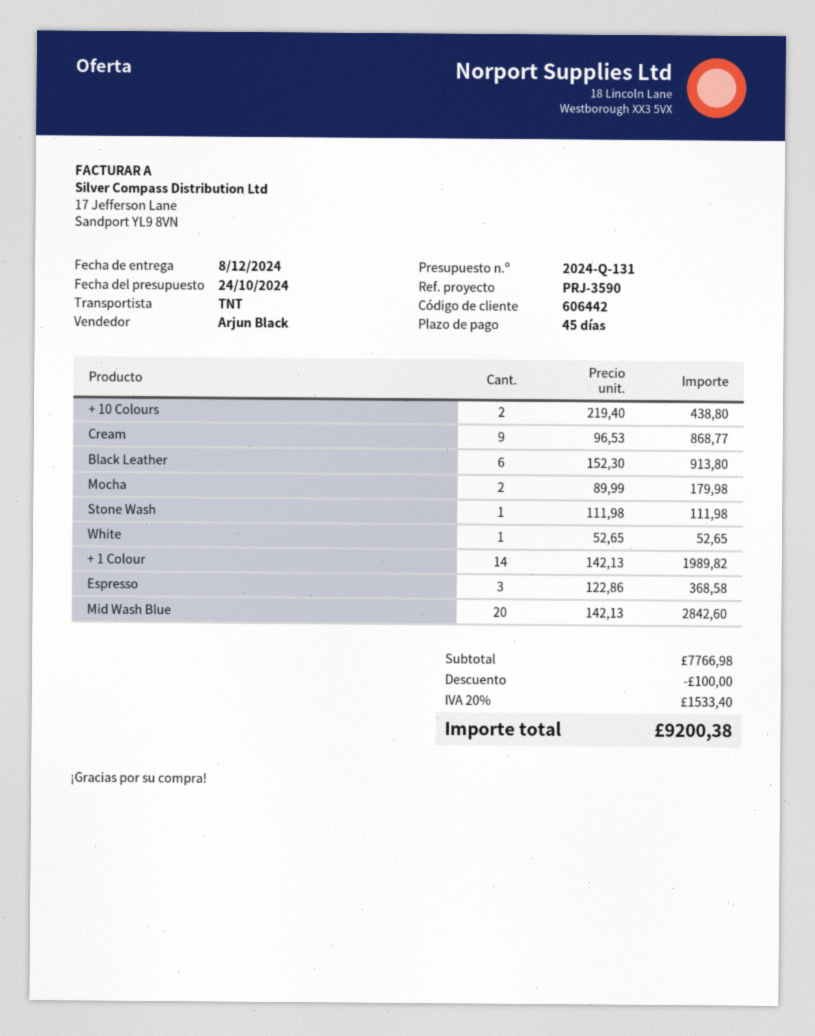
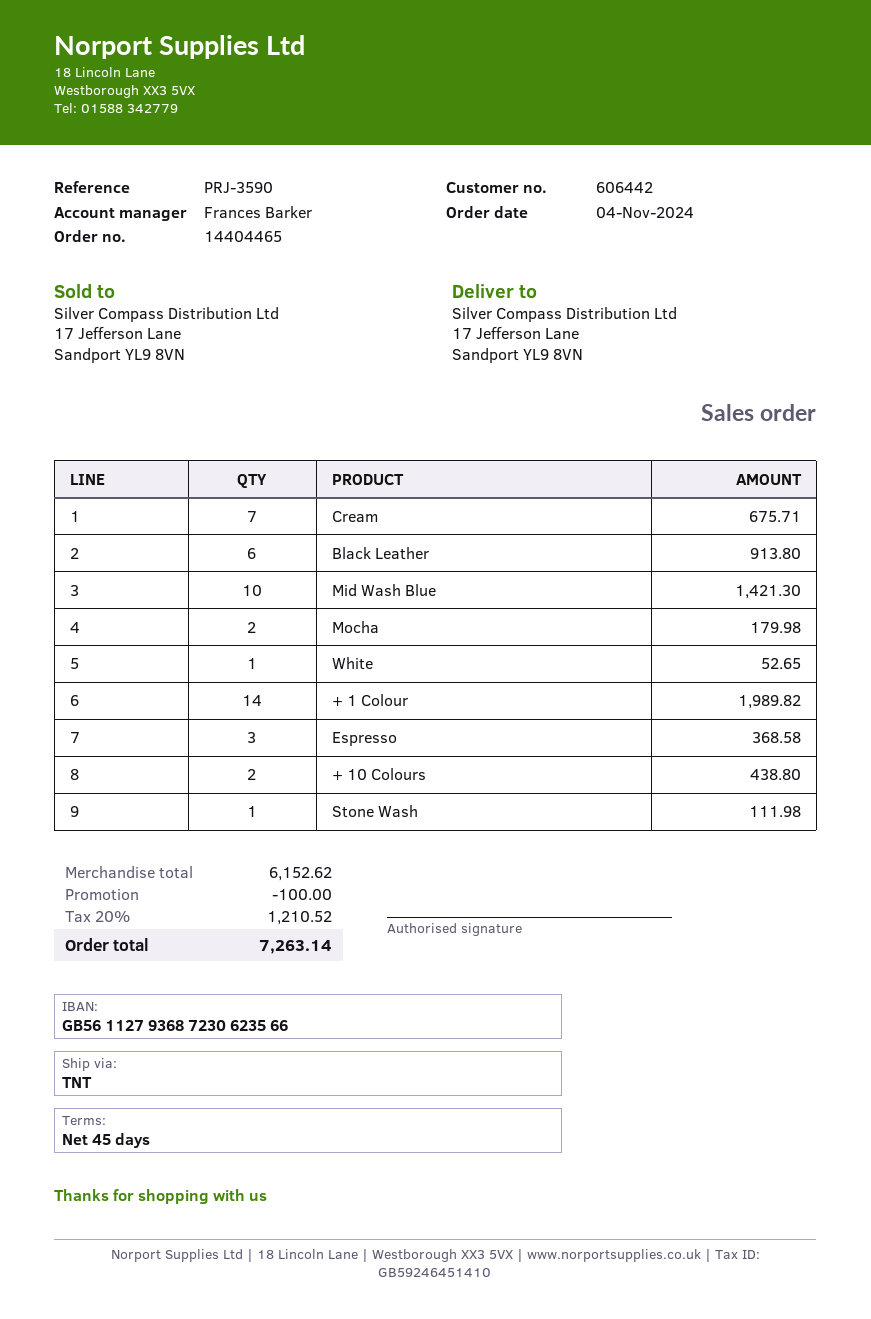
sales rep: Arjun Black -> Frances Barker
Cream: 9 for 868.77 -> 7 for 675.71
Mid Wash Blue: 20 for 2842.60 -> 10 for 1421.30
subtotal: 7766.98 -> 6152.62
tax: 20% = 1533.40 -> 20% = 1210.52
total: 9200.38 -> 7263.14

